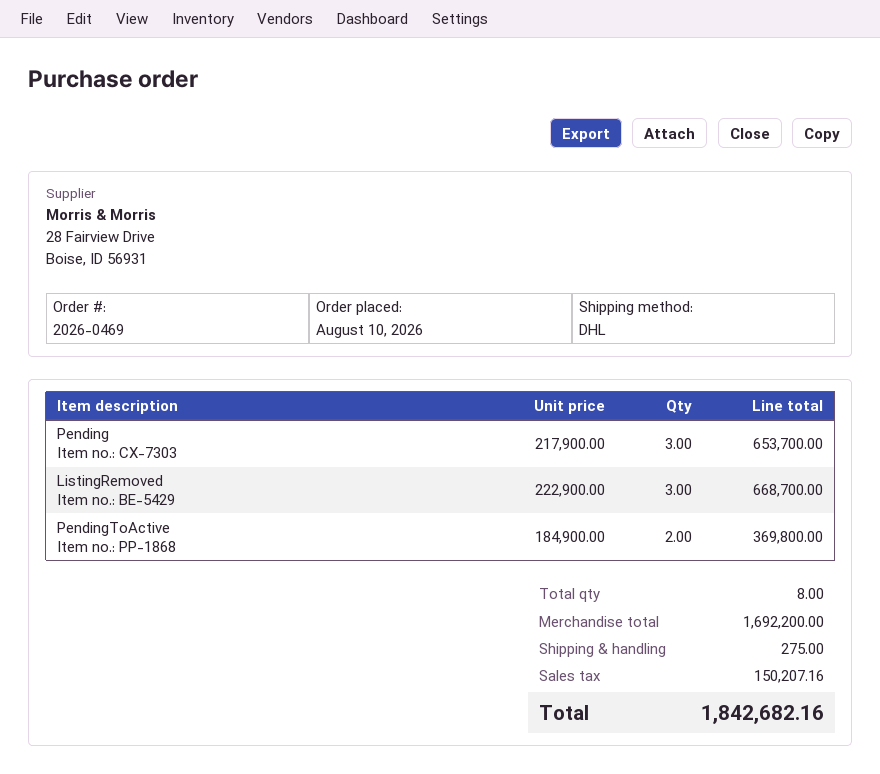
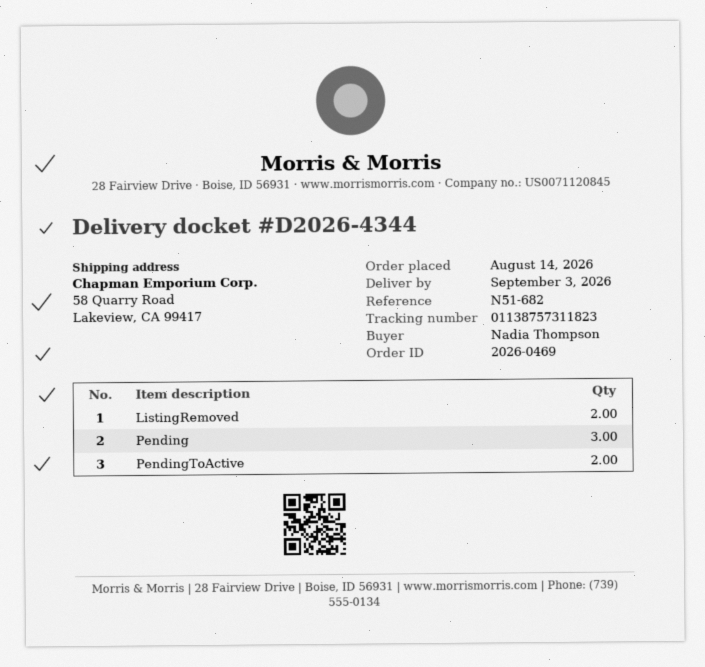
order date: 2026-08-10 -> 2026-08-14
ListingRemoved: 3 -> 2

